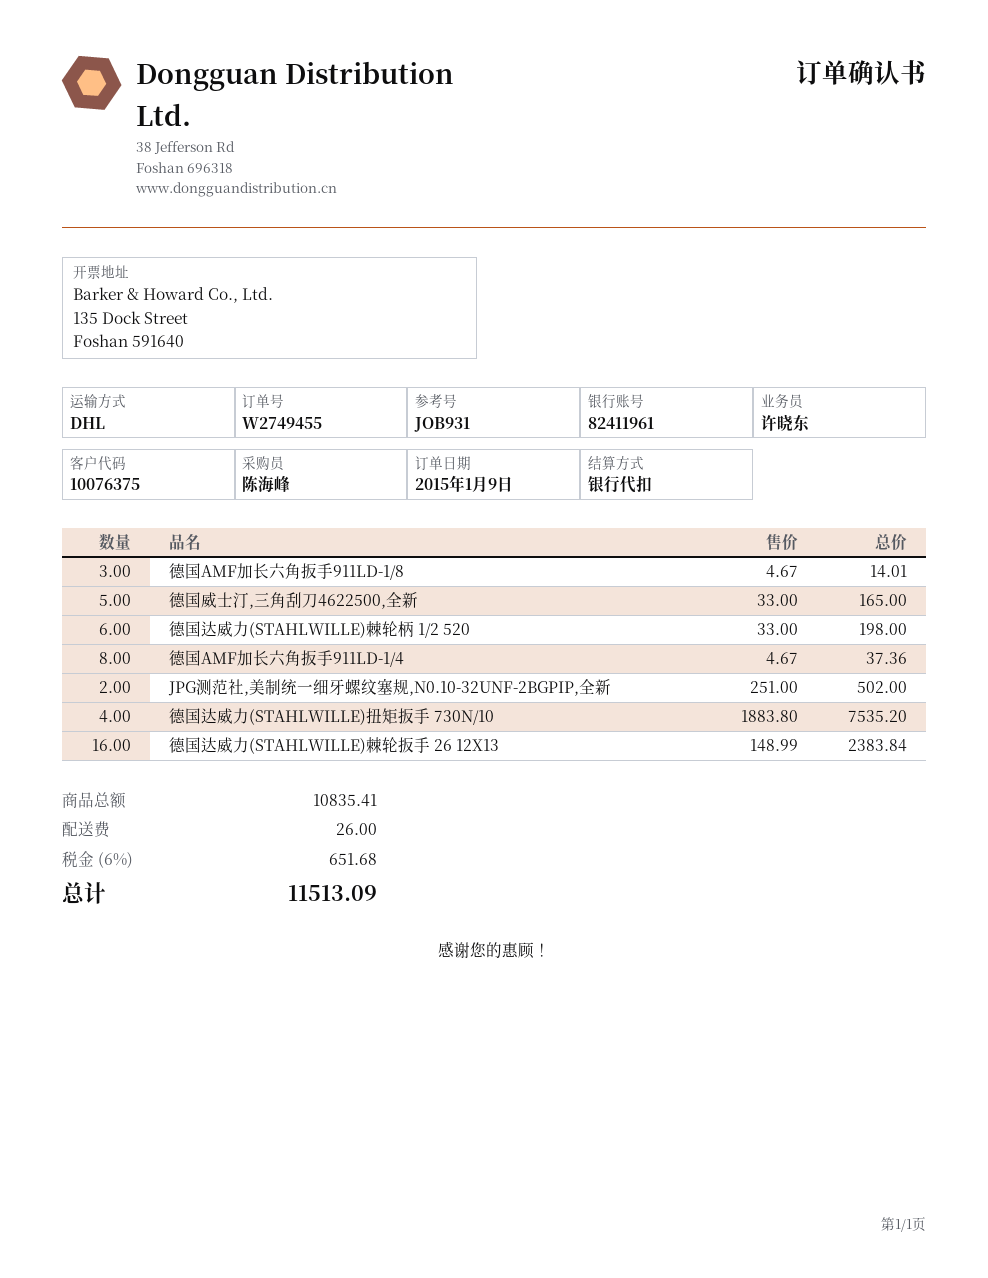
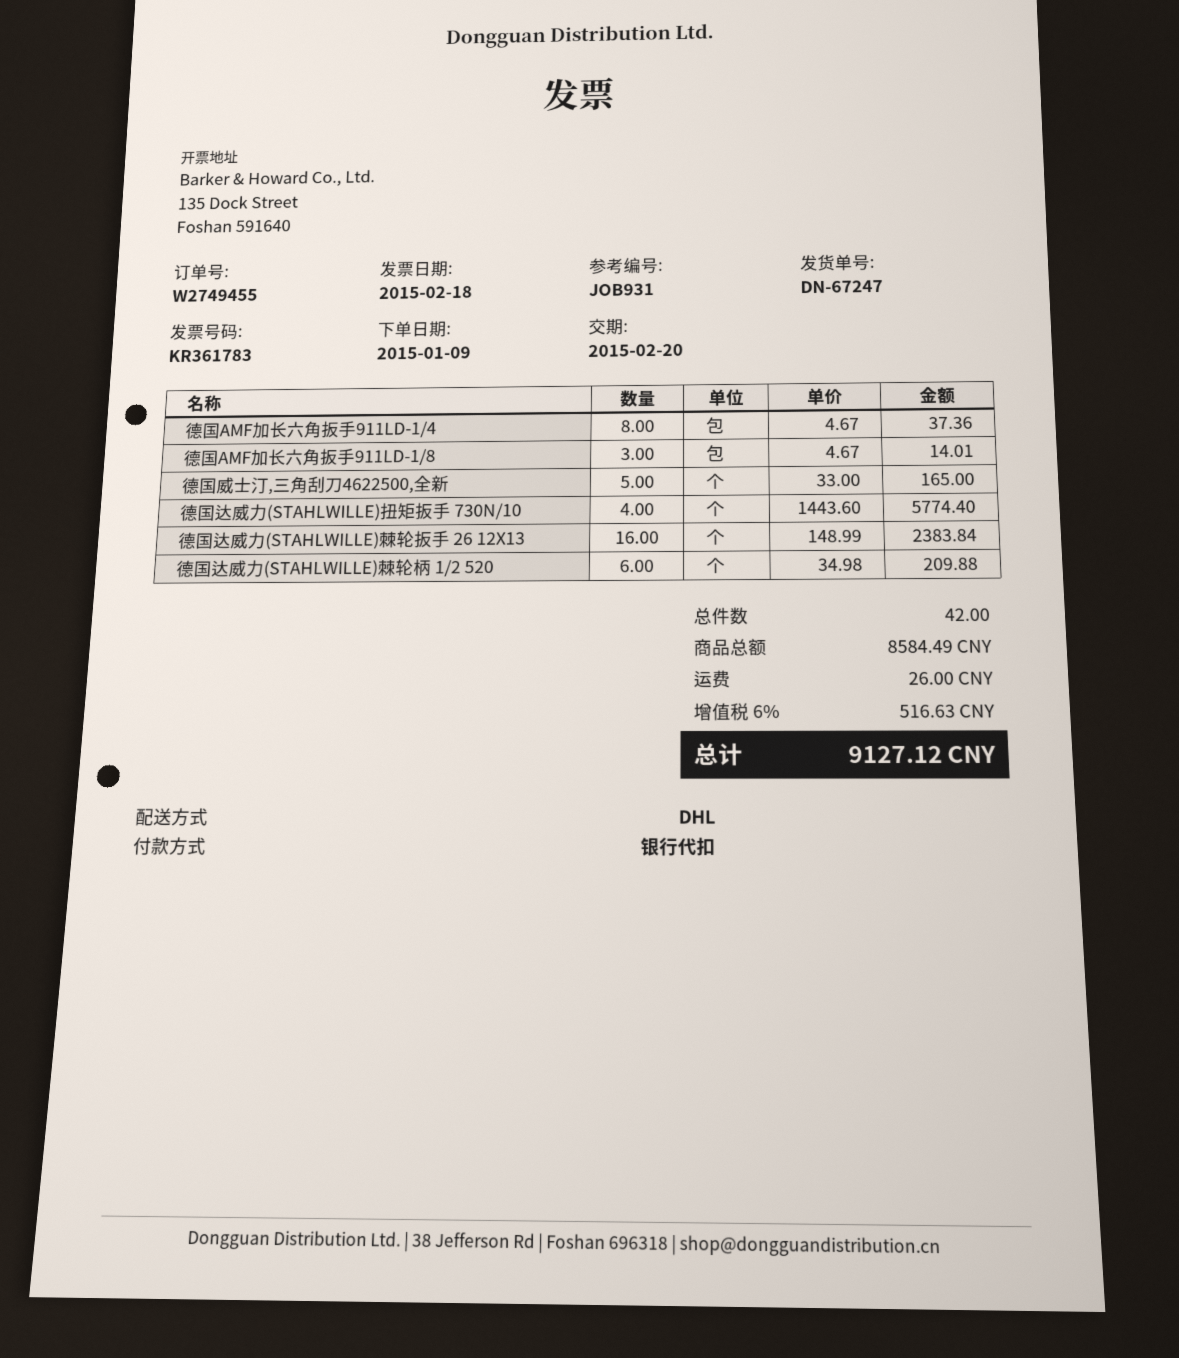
德国达威力(STAHLWILLE)棘轮柄 1/2 520: 6 x 33.00 = 198.00 -> 6 x 34.98 = 209.88
JPG测范社,美制统一细牙螺纹塞规,N0.10-32UNF-2BGPIP,全新: 2 x 251.00 = 502.00 -> none
德国达威力(STAHLWILLE)扭矩扳手 730N/10: 4 x 1883.80 = 7535.20 -> 4 x 1443.60 = 5774.40
subtotal: 10835.41 -> 8584.49
tax: 6% = 651.68 -> 6% = 516.63
total: 11513.09 -> 9127.12

